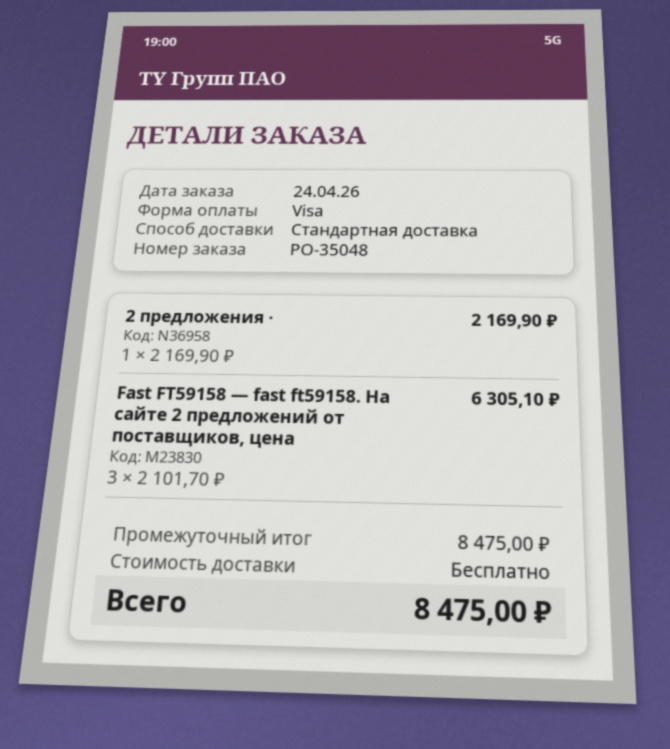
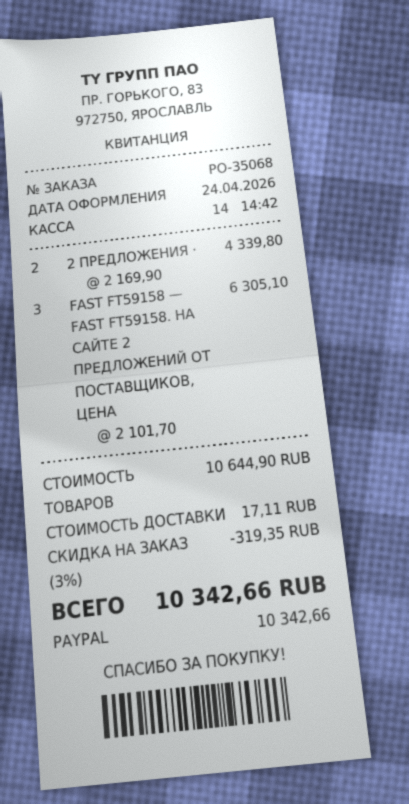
order number: PO-35048 -> PO-35068
payment method: Visa -> PayPal
2 предложения ·: 1 x 2169.90 = 2169.90 -> 2 x 2169.90 = 4339.80
subtotal: 8475.00 -> 10644.90
discount: none -> 3% = 319.35
shipping: 0.00 -> 17.11
total: 8475.00 -> 10342.66

